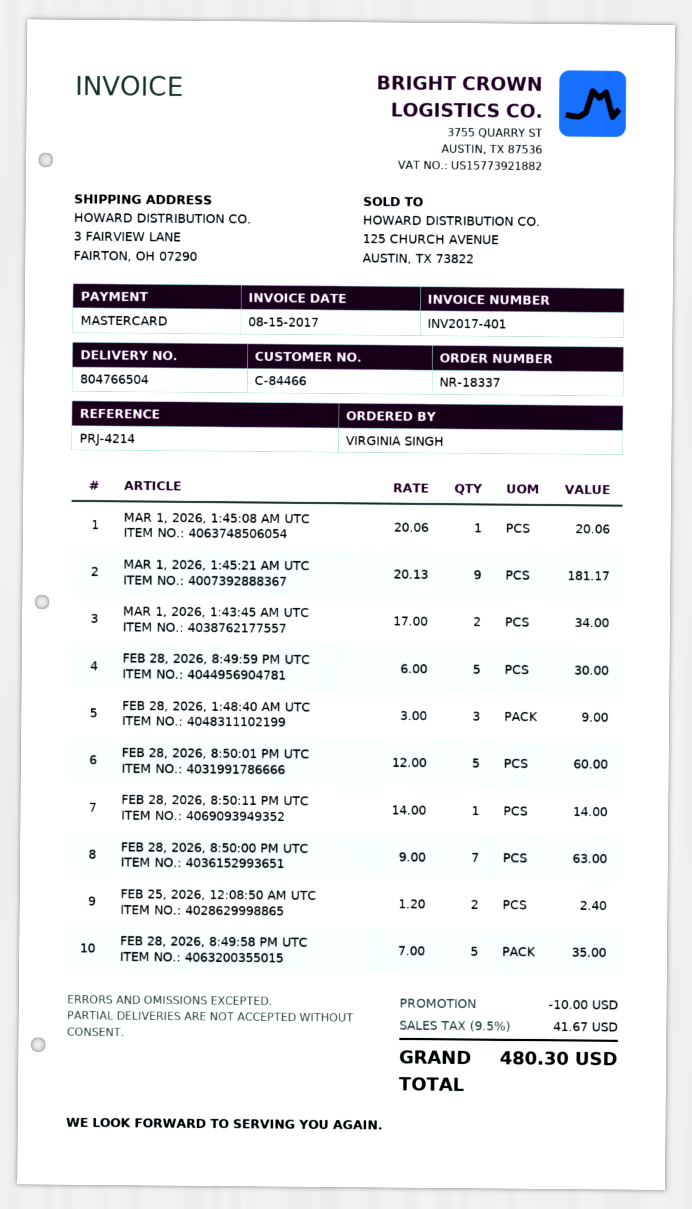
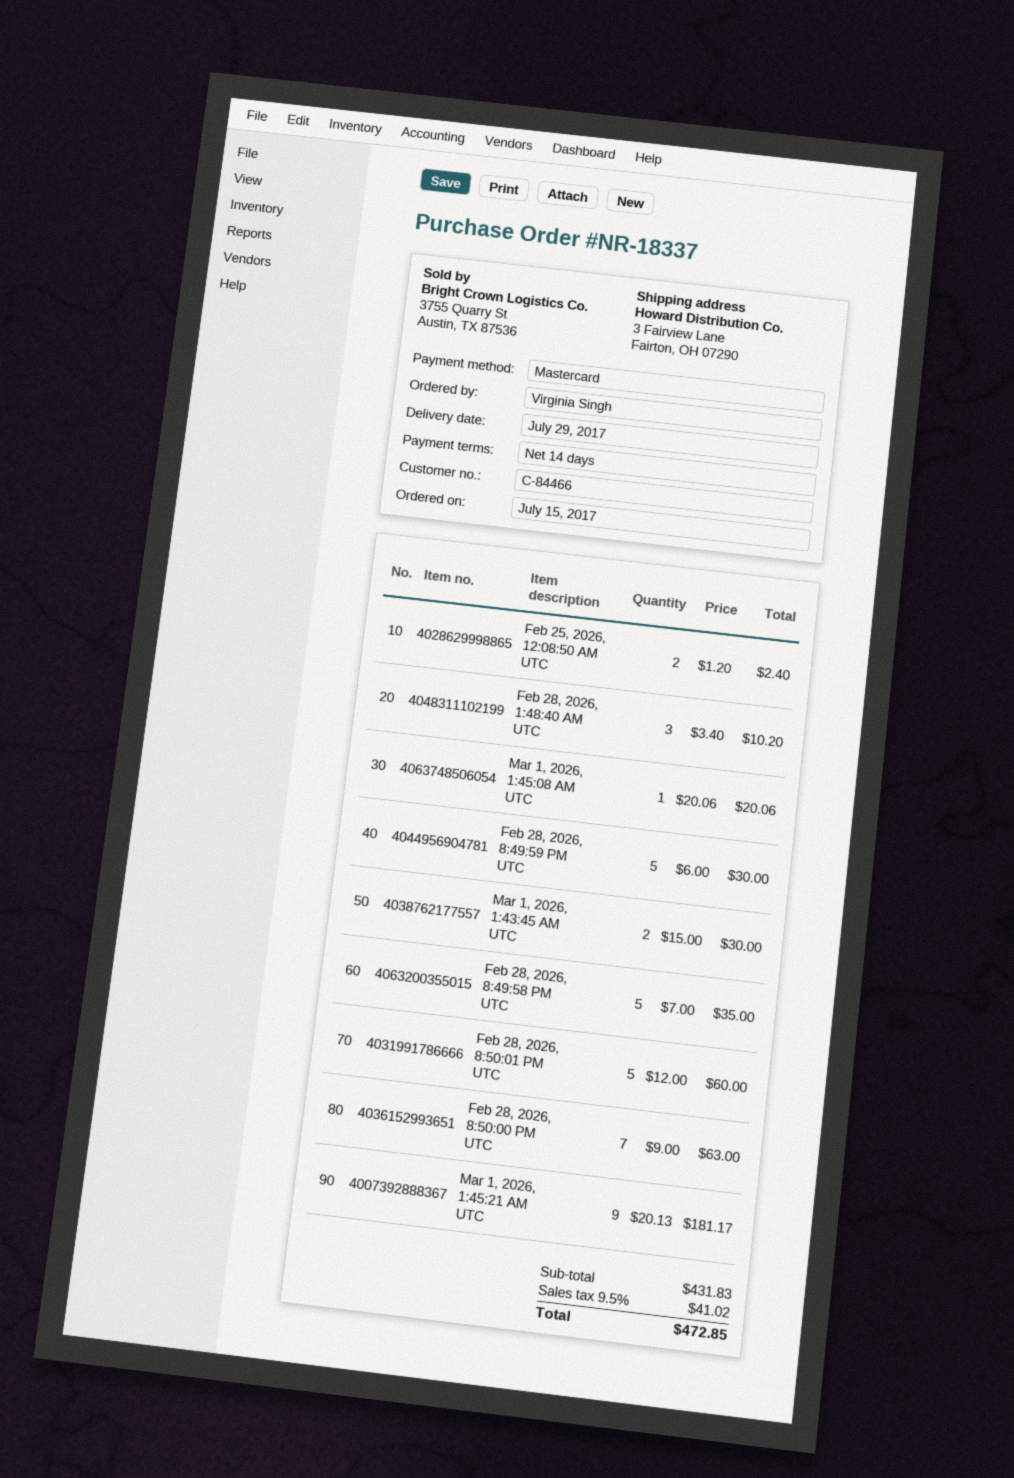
MAR 1, 2026, 1:43:45 AM UTC: 2 x 17.00 = 34.00 -> 2 x 15.00 = 30.00
FEB 28, 2026, 1:48:40 AM UTC: 3 x 3.00 = 9.00 -> 3 x 3.40 = 10.20
FEB 28, 2026, 8:50:11 PM UTC: 1 x 14.00 = 14.00 -> none
discount: 10.00 -> none
tax: 9.5% = 41.67 -> 9.5% = 41.02
total: 480.30 -> 472.85

